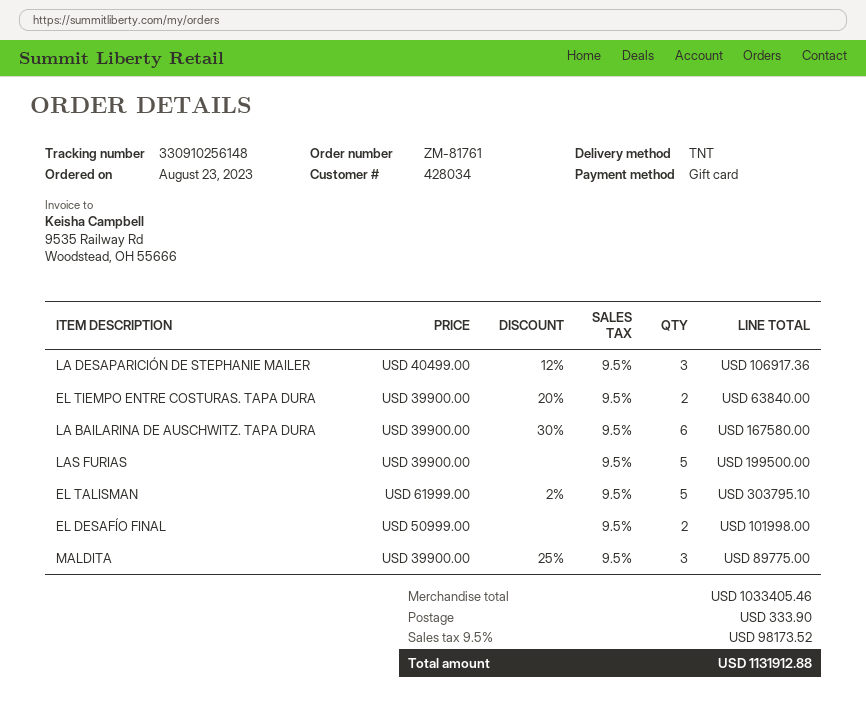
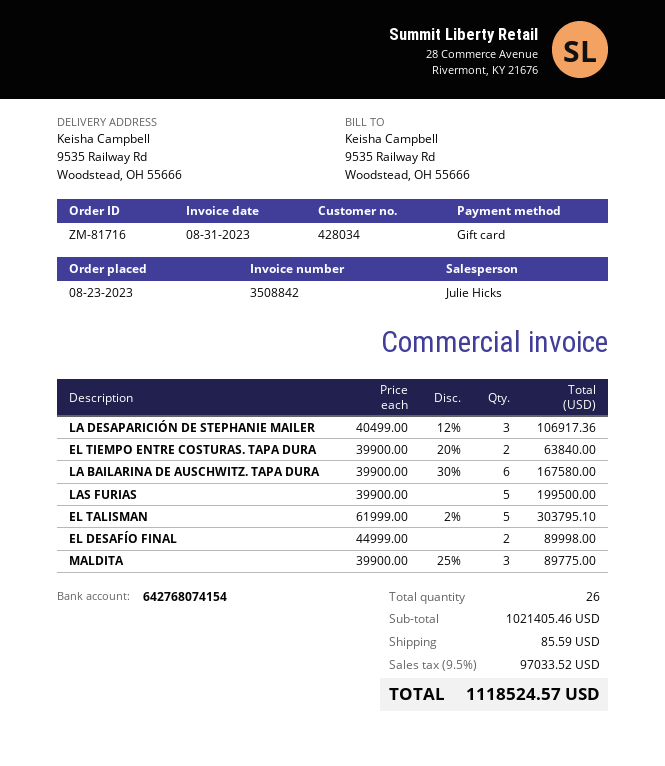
order number: ZM-81761 -> ZM-81716
EL DESAFÍO FINAL: 2 x 50999.00 = 101998.00 -> 2 x 44999.00 = 89998.00
subtotal: 1033405.46 -> 1021405.46
shipping: 333.90 -> 85.59
tax: 9.5% = 98173.52 -> 9.5% = 97033.52
total: 1131912.88 -> 1118524.57

